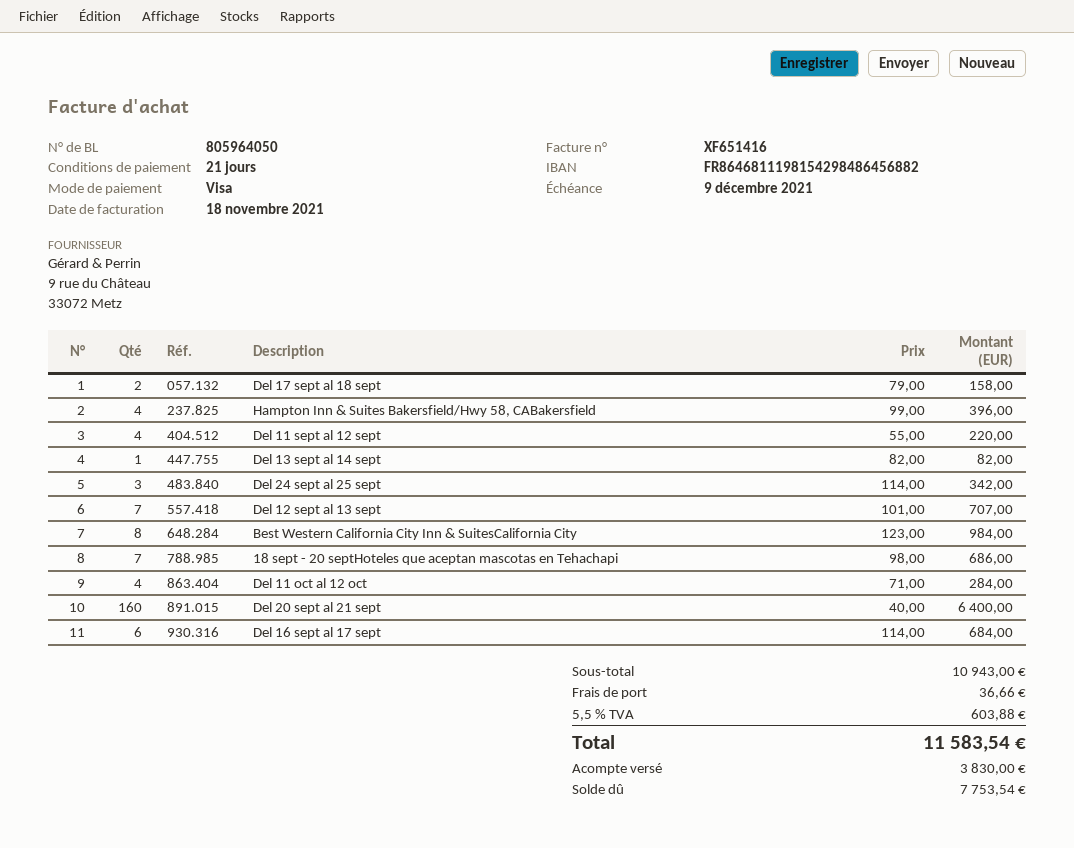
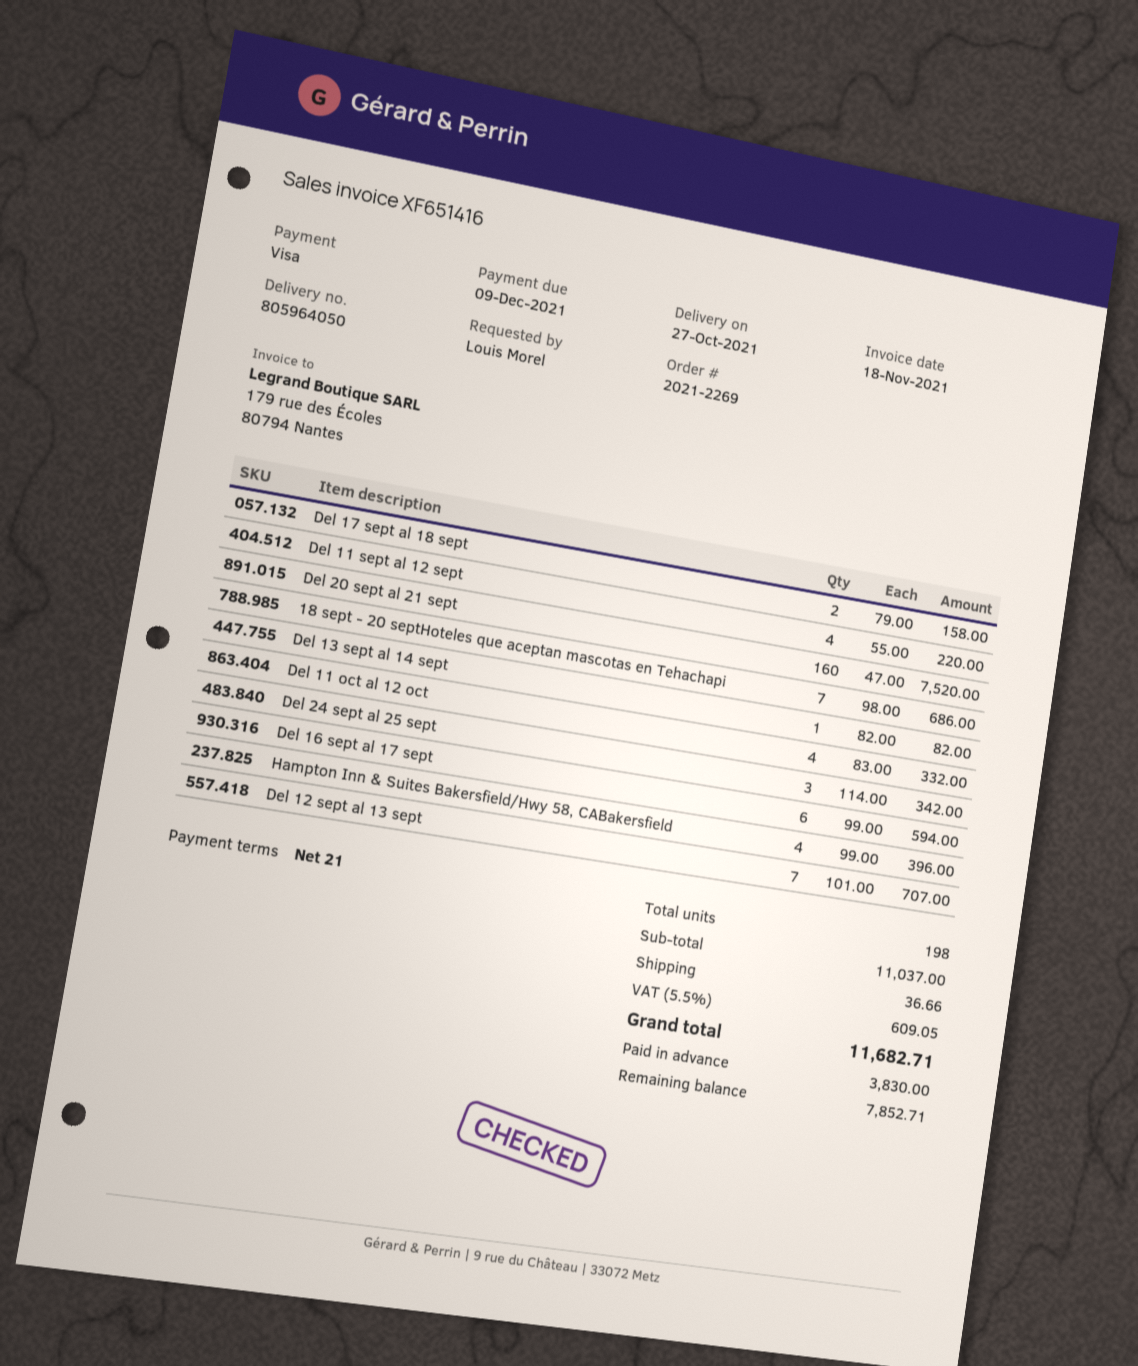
Best Western California City Inn & SuitesCalifornia City: 8 x 123.00 = 984.00 -> none
Del 11 oct al 12 oct: 4 x 71.00 = 284.00 -> 4 x 83.00 = 332.00
Del 20 sept al 21 sept: 160 x 40.00 = 6400.00 -> 160 x 47.00 = 7520.00
Del 16 sept al 17 sept: 6 x 114.00 = 684.00 -> 6 x 99.00 = 594.00
subtotal: 10943.00 -> 11037.00
tax: 5.5% = 603.88 -> 5.5% = 609.05
total: 11583.54 -> 11682.71
balance: 7753.54 -> 7852.71

